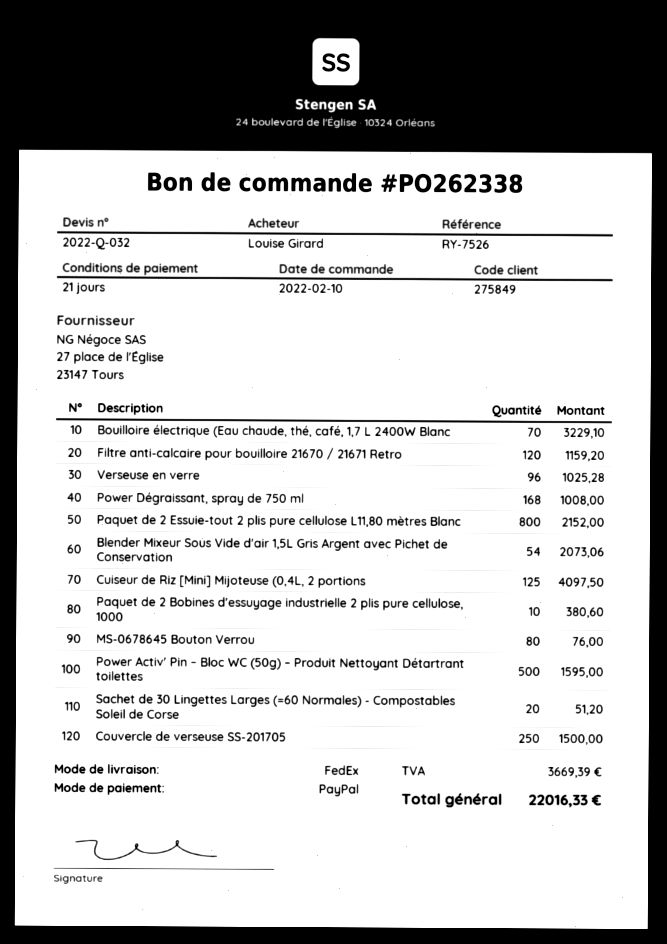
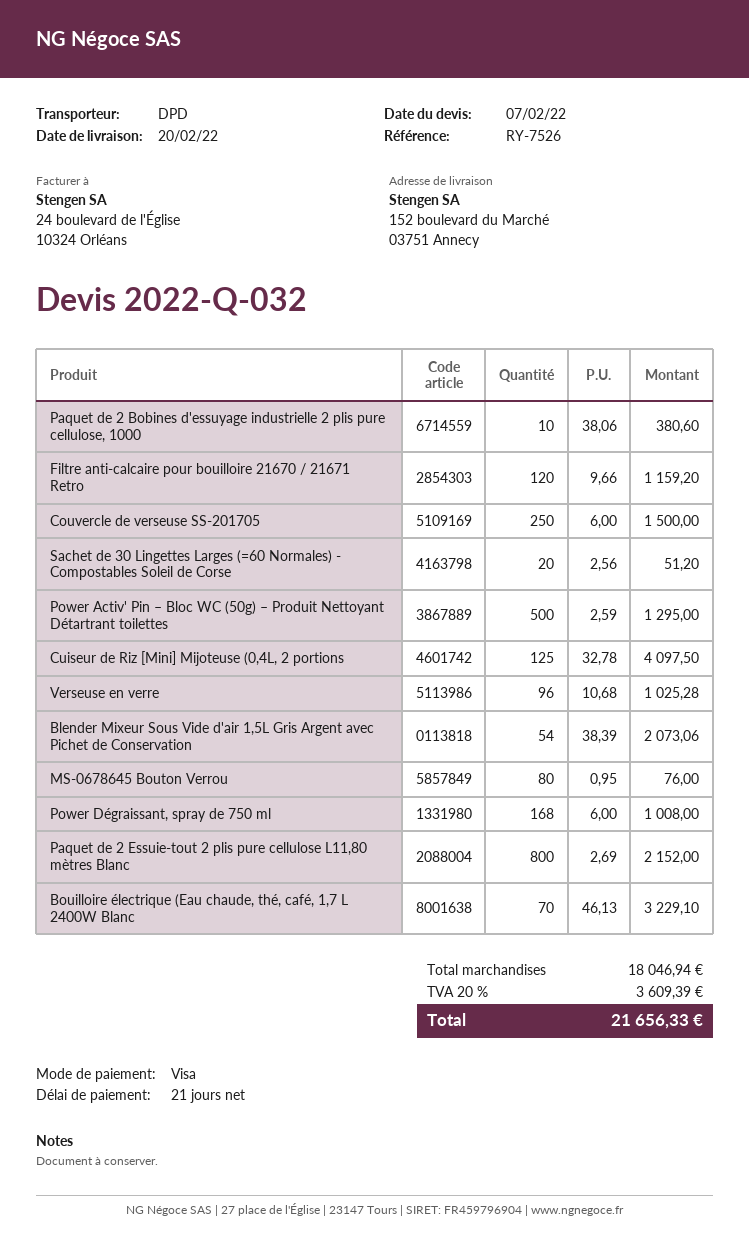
payment method: PayPal -> Visa
shipping method: FedEx -> DPD
Power Activ' Pin – Bloc WC (50g) – Produit Nettoyant Détartrant toilettes: 500 for 1595.00 -> 500 for 1295.00
tax: 3669.39 -> 3609.39
total: 22016.33 -> 21656.33

